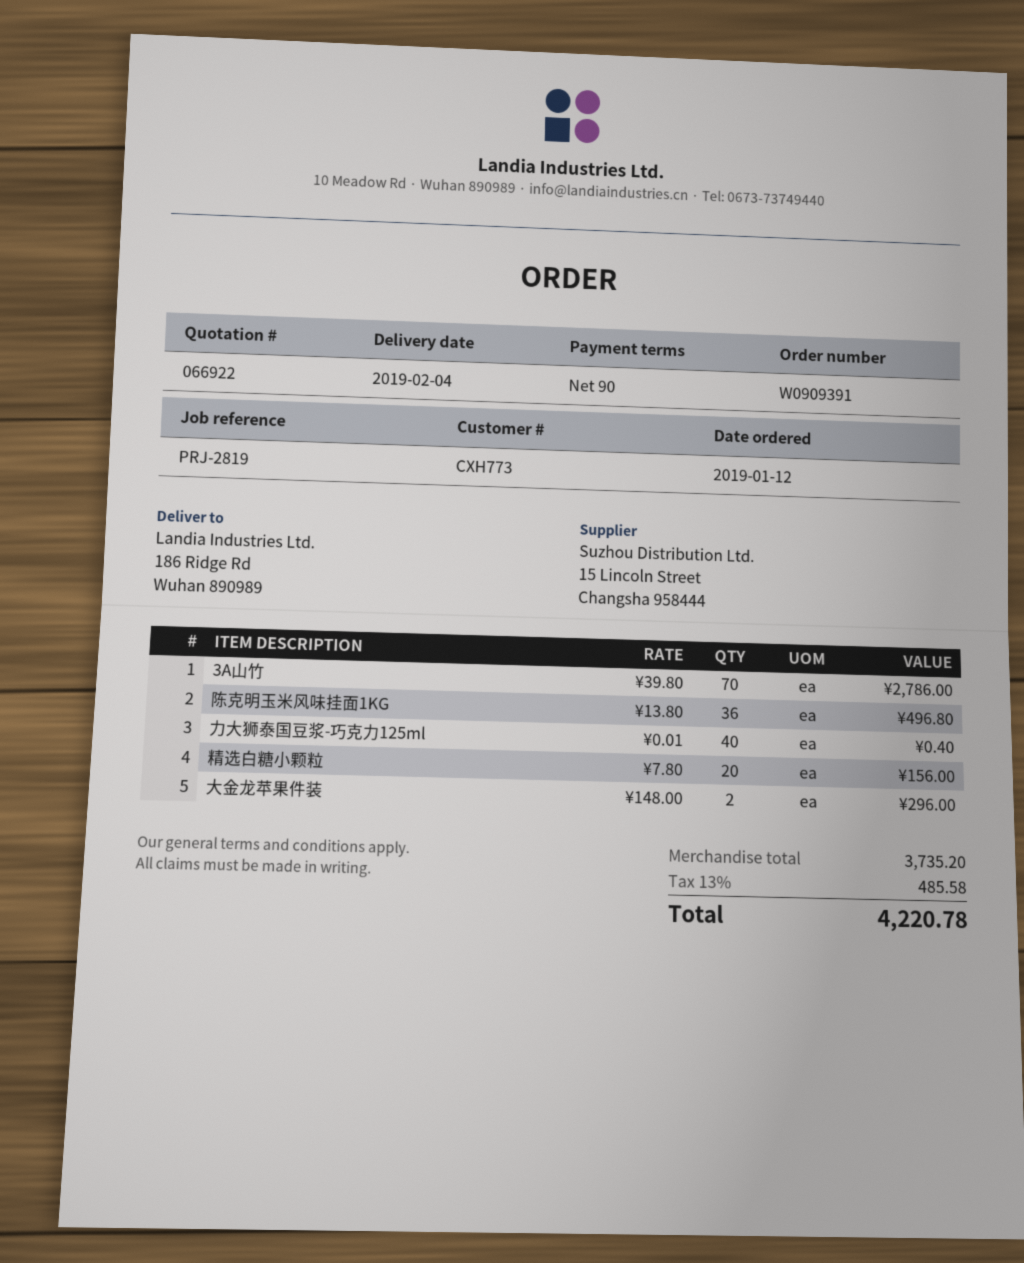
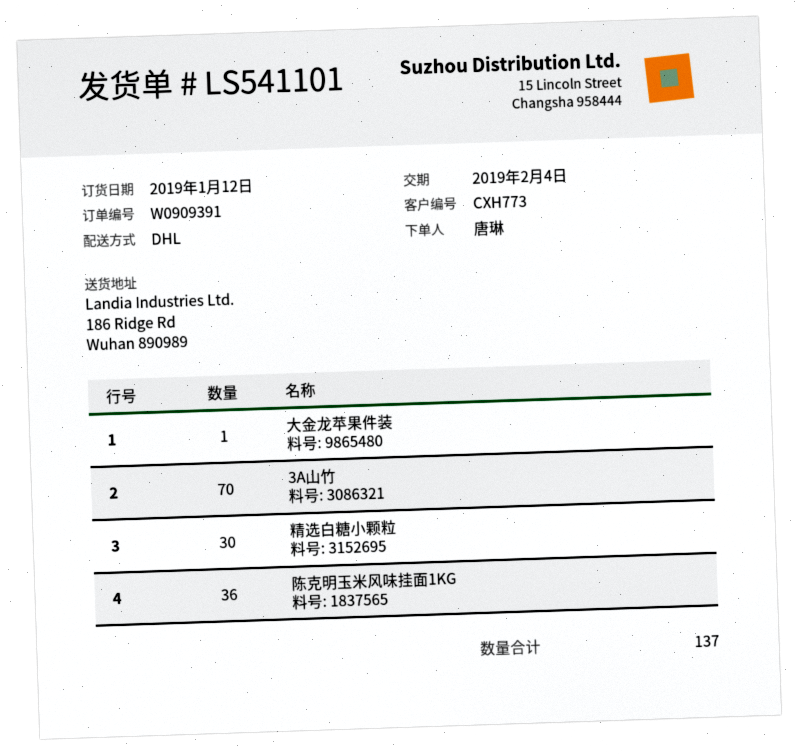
力大狮泰国豆浆-巧克力125ml: 40 -> none
精选白糖小颗粒: 20 -> 30
大金龙苹果件装: 2 -> 1

